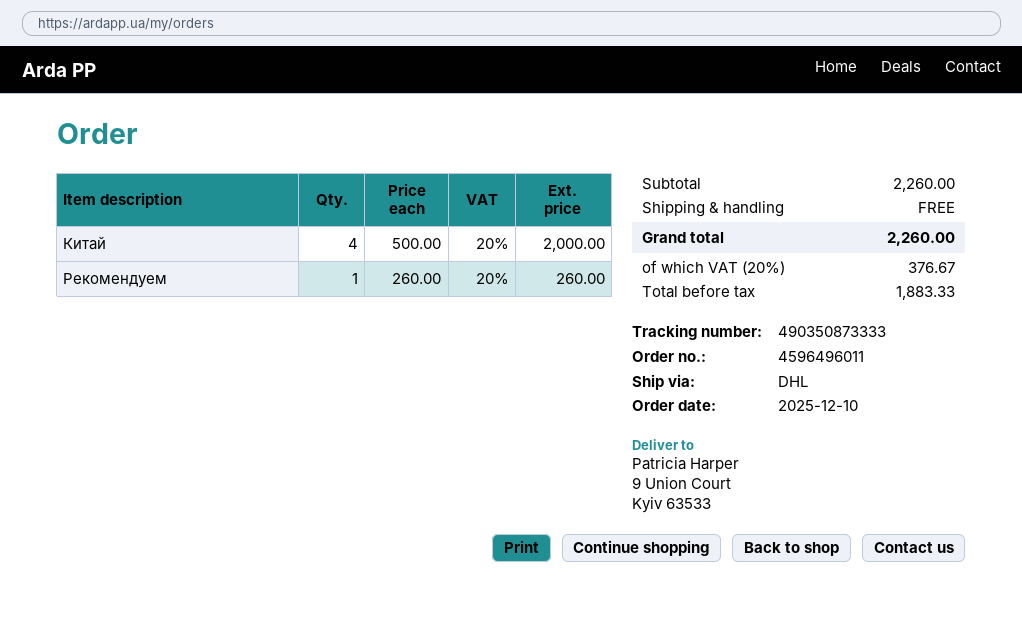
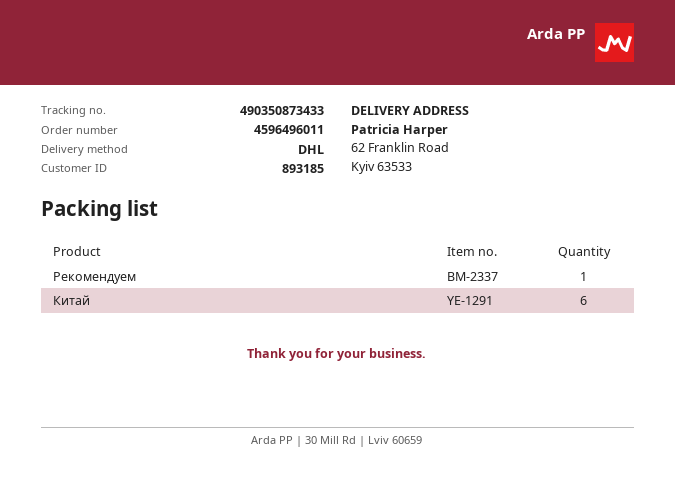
tracking number: 490350873333 -> 490350873433
ship to: 9 Union Court, Kyiv 63533 -> 62 Franklin Road, Kyiv 63533
Китай: 4 -> 6

